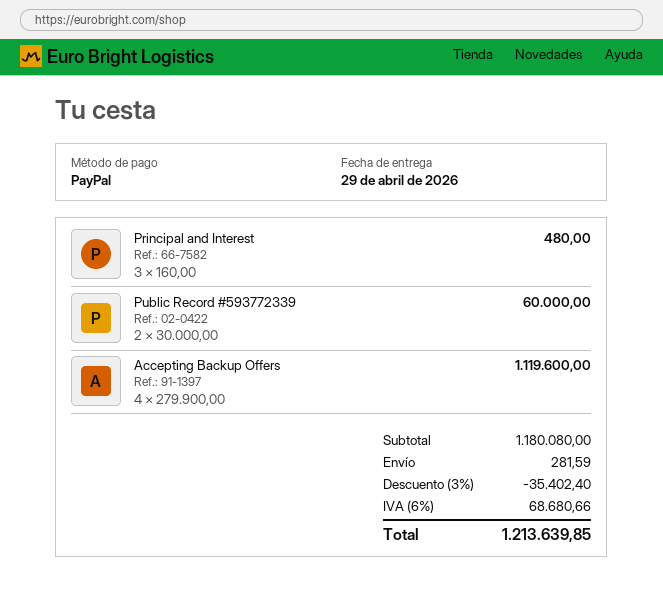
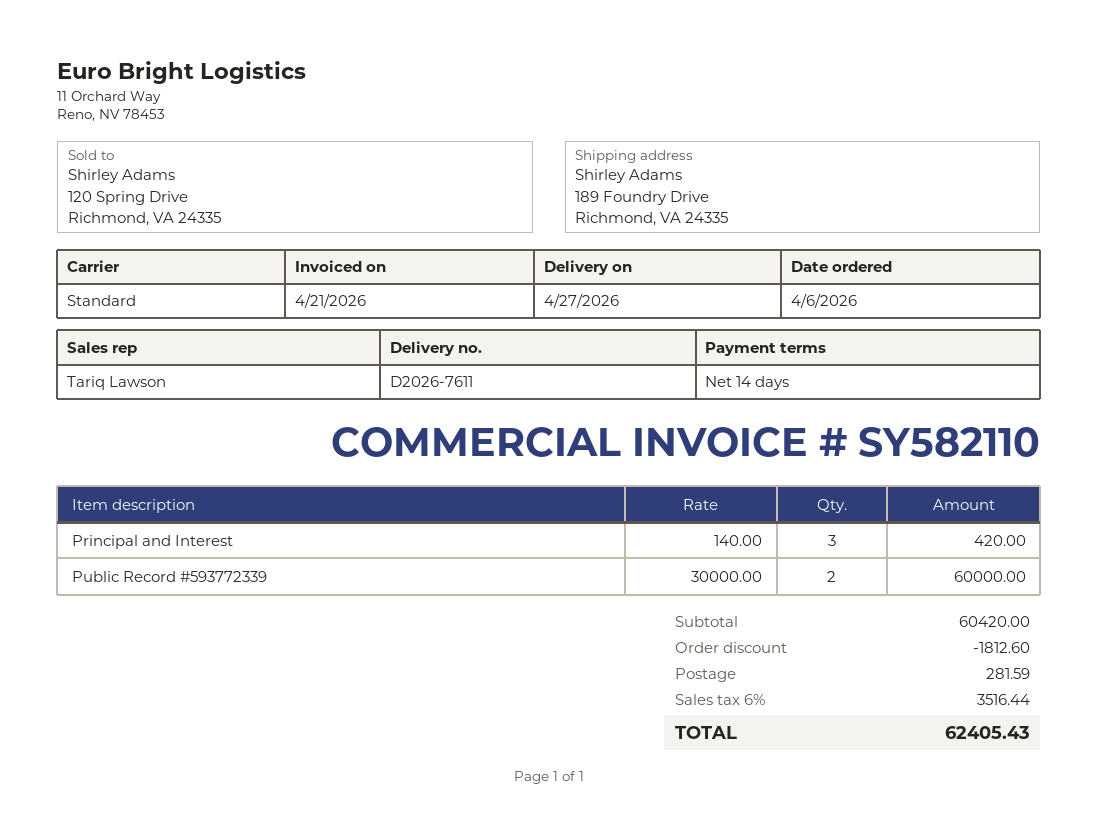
delivery date: 2026-04-29 -> 2026-04-27
Principal and Interest: 3 x 160.00 = 480.00 -> 3 x 140.00 = 420.00
Accepting Backup Offers: 4 x 279900.00 = 1119600.00 -> none
subtotal: 1180080.00 -> 60420.00
discount: 35402.40 -> 1812.60
tax: 6% = 68680.66 -> 6% = 3516.44
total: 1213639.85 -> 62405.43

